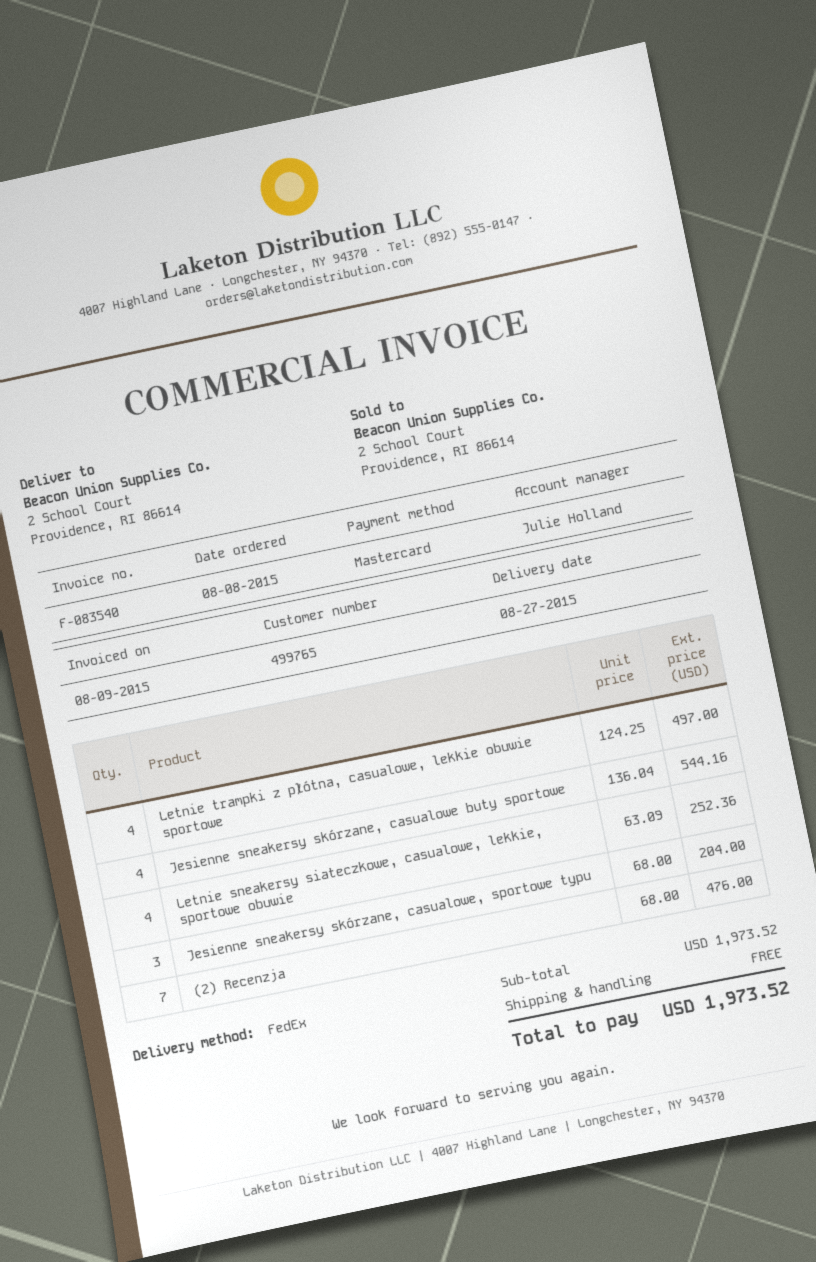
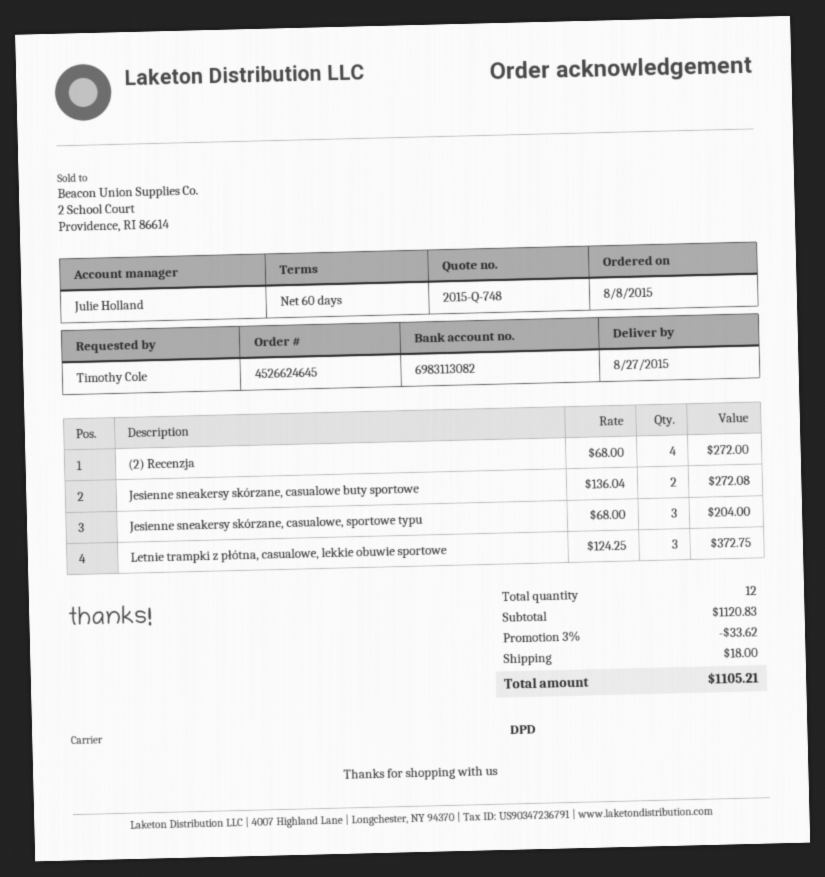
shipping method: FedEx -> DPD
Letnie trampki z płótna, casualowe, lekkie obuwie sportowe: 4 x 124.25 = 497.00 -> 3 x 124.25 = 372.75
Jesienne sneakersy skórzane, casualowe buty sportowe: 4 x 136.04 = 544.16 -> 2 x 136.04 = 272.08
Letnie sneakersy siateczkowe, casualowe, lekkie, sportowe obuwie: 4 x 63.09 = 252.36 -> none
(2) Recenzja: 7 x 68.00 = 476.00 -> 4 x 68.00 = 272.00
subtotal: 1973.52 -> 1120.83
discount: none -> 3% = 33.62
shipping: 0.00 -> 18.00
total: 1973.52 -> 1105.21

